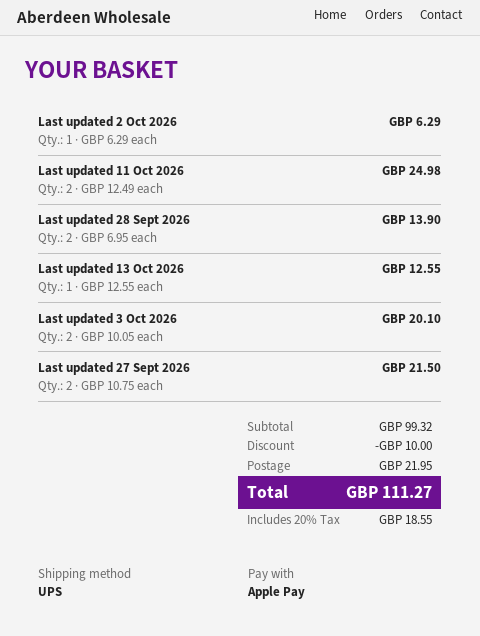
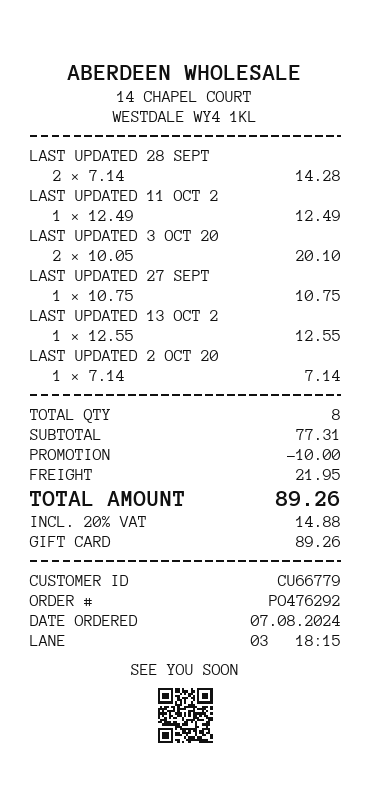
payment method: Apple Pay -> gift card
Last updated 2 Oct 2026: 1 x 6.29 = 6.29 -> 1 x 7.14 = 7.14
Last updated 11 Oct 2026: 2 x 12.49 = 24.98 -> 1 x 12.49 = 12.49
Last updated 28 Sept 2026: 2 x 6.95 = 13.90 -> 2 x 7.14 = 14.28
Last updated 27 Sept 2026: 2 x 10.75 = 21.50 -> 1 x 10.75 = 10.75
subtotal: 99.32 -> 77.31
tax: 20% = 18.55 -> 20% = 14.88
total: 111.27 -> 89.26

